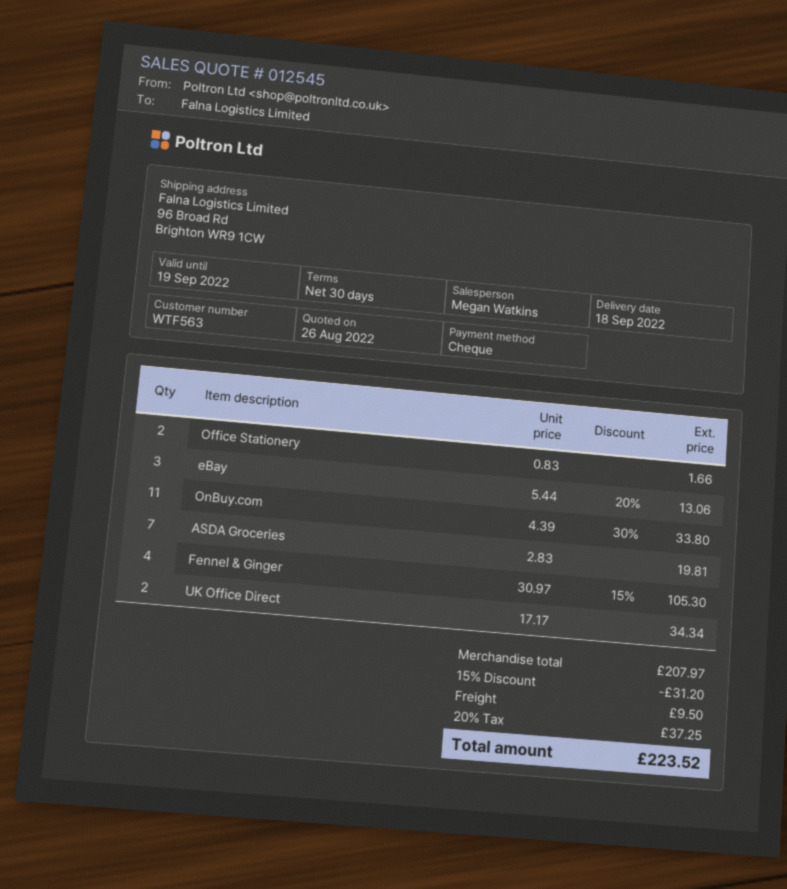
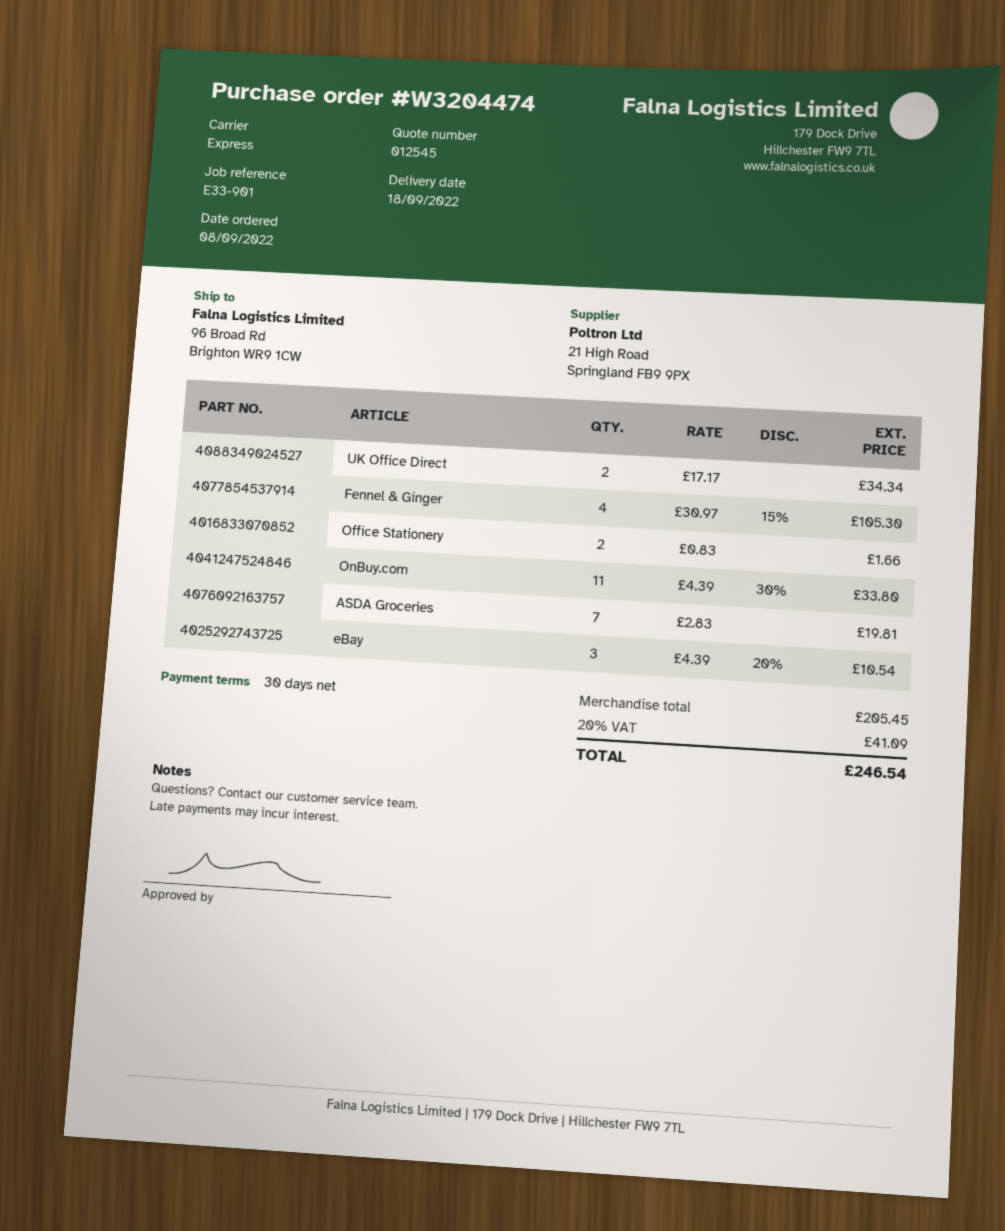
eBay: 3 x 5.44 - 20% = 13.06 -> 3 x 4.39 - 20% = 10.54
subtotal: 207.97 -> 205.45
discount: 15% = 31.20 -> none
shipping: 9.50 -> none
tax: 20% = 37.25 -> 20% = 41.09
total: 223.52 -> 246.54

